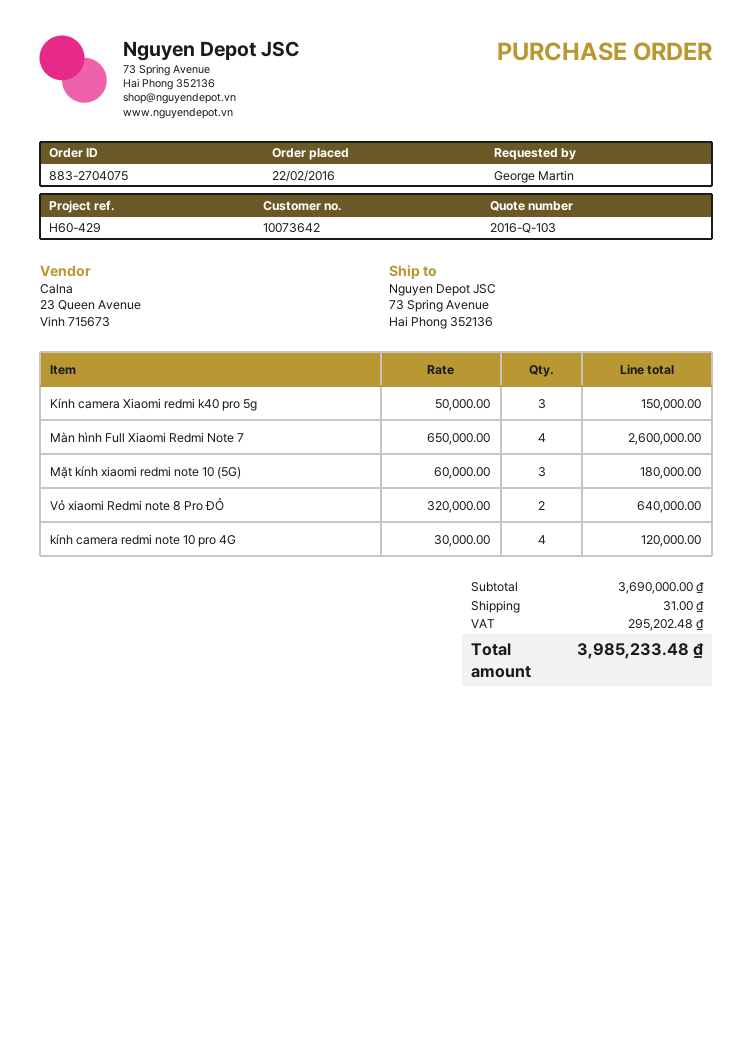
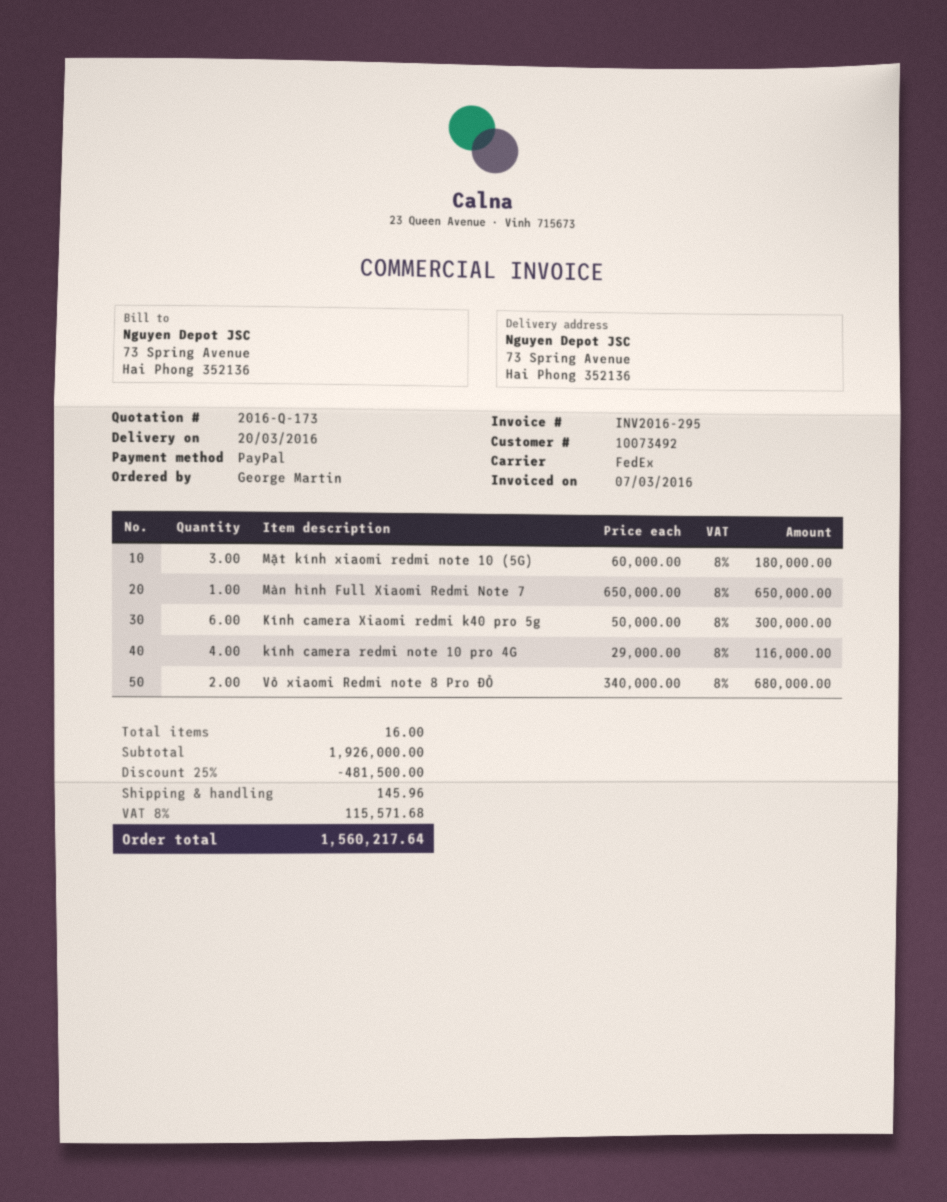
quote number: 2016-Q-103 -> 2016-Q-173
customer number: 10073642 -> 10073492
Kính camera Xiaomi redmi k40 pro 5g: 3 x 50000.00 = 150000.00 -> 6 x 50000.00 = 300000.00
Màn hình Full Xiaomi Redmi Note 7: 4 x 650000.00 = 2600000.00 -> 1 x 650000.00 = 650000.00
Vỏ xiaomi Redmi note 8 Pro ĐỎ: 2 x 320000.00 = 640000.00 -> 2 x 340000.00 = 680000.00
kính camera redmi note 10 pro 4G: 4 x 30000.00 = 120000.00 -> 4 x 29000.00 = 116000.00
subtotal: 3690000.00 -> 1926000.00
discount: none -> 25% = 481500.00
shipping: 31.00 -> 145.96
tax: 295202.48 -> 115571.68
total: 3985233.48 -> 1560217.64

